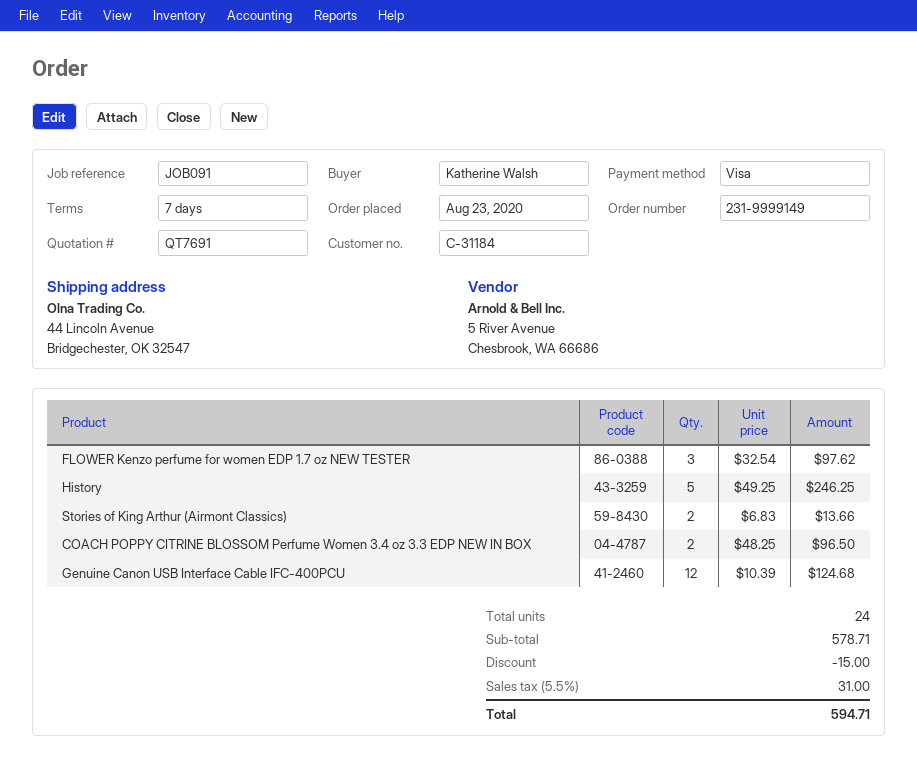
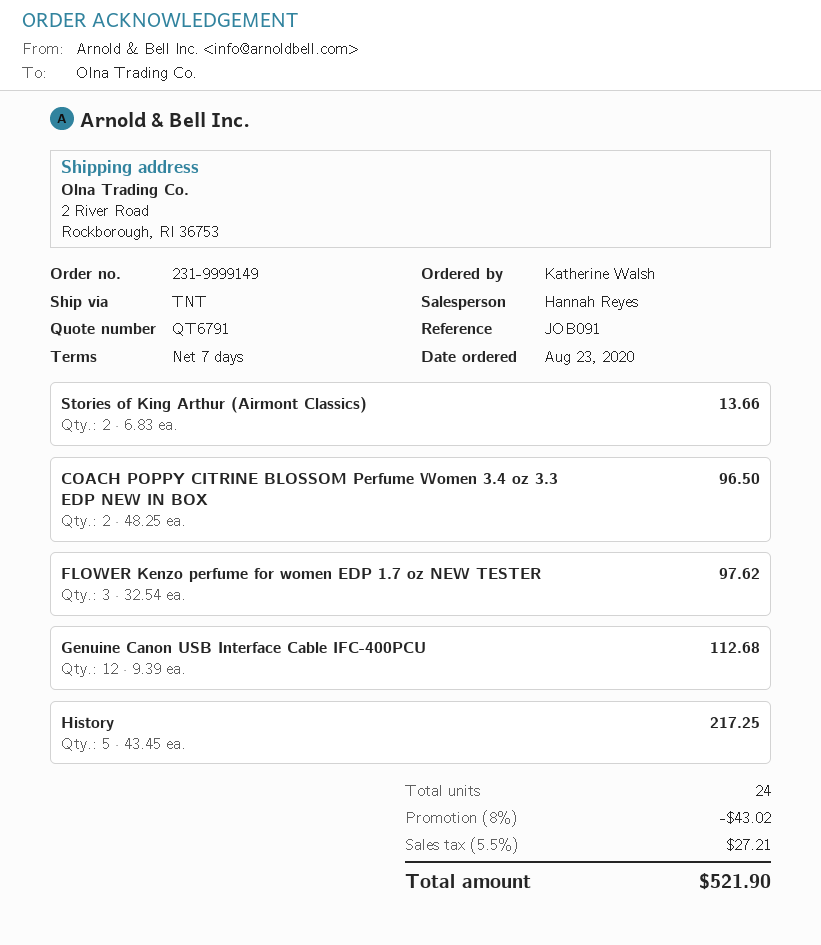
quote number: QT7691 -> QT6791
ship to: 44 Lincoln Avenue, Bridgechester, OK 32547 -> 2 River Road, Rockborough, RI 36753
History: 5 x 49.25 = 246.25 -> 5 x 43.45 = 217.25
Genuine Canon USB Interface Cable IFC-400PCU: 12 x 10.39 = 124.68 -> 12 x 9.39 = 112.68
discount: 15.00 -> 43.02
tax: 5.5% = 31.00 -> 5.5% = 27.21
total: 594.71 -> 521.90

